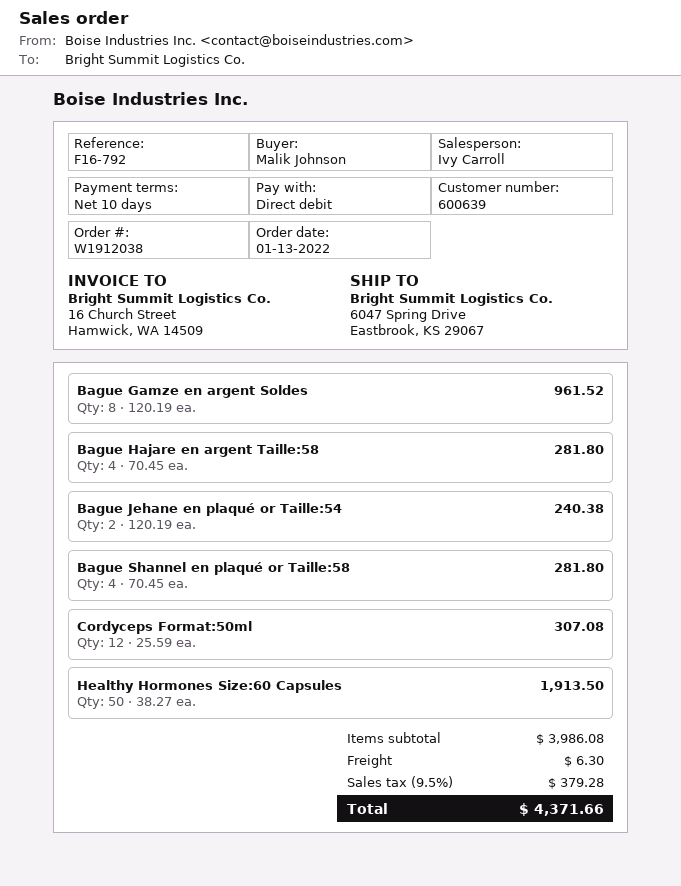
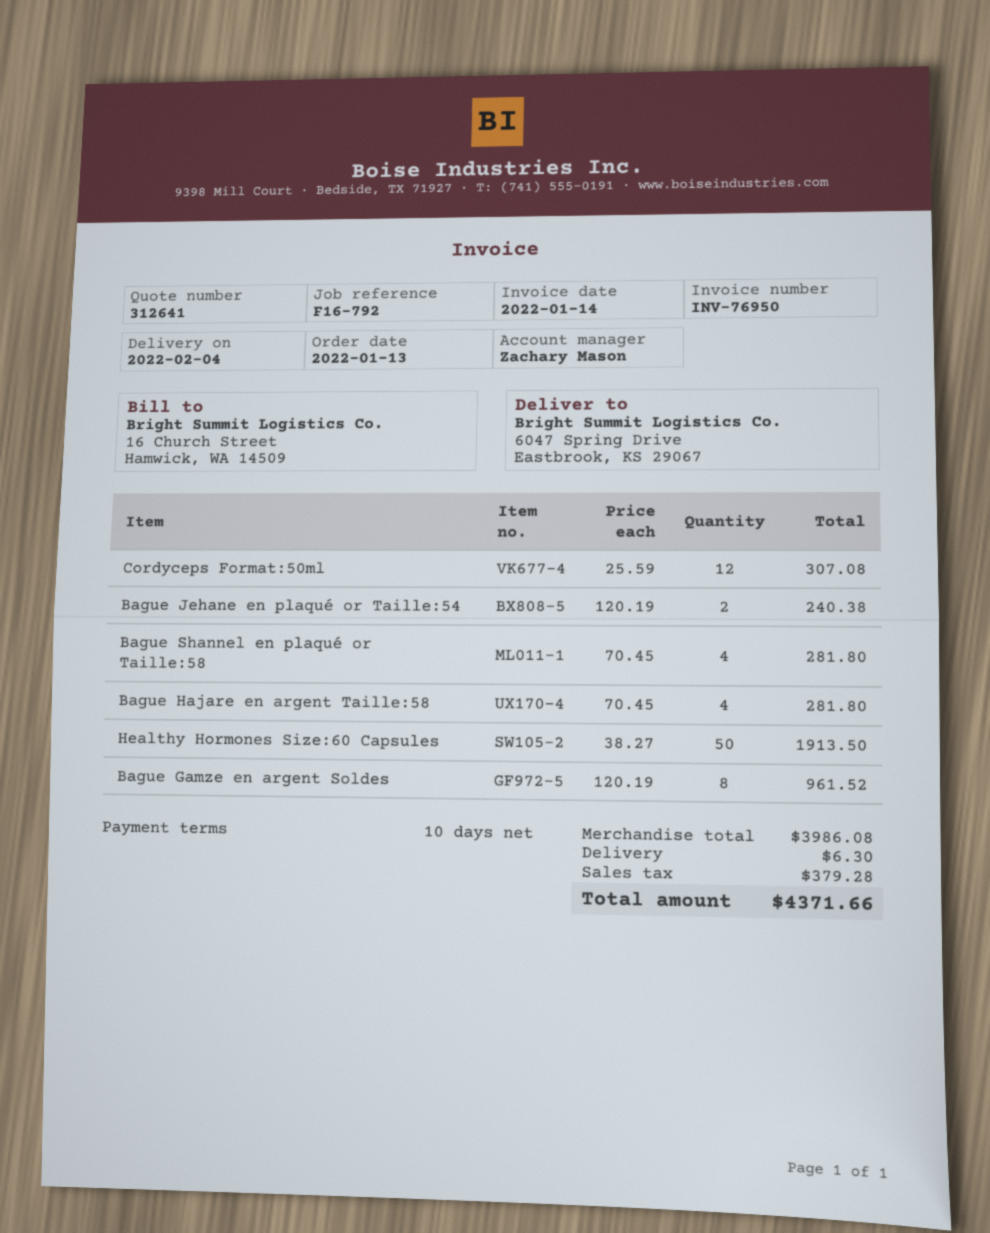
sales rep: Ivy Carroll -> Zachary Mason

